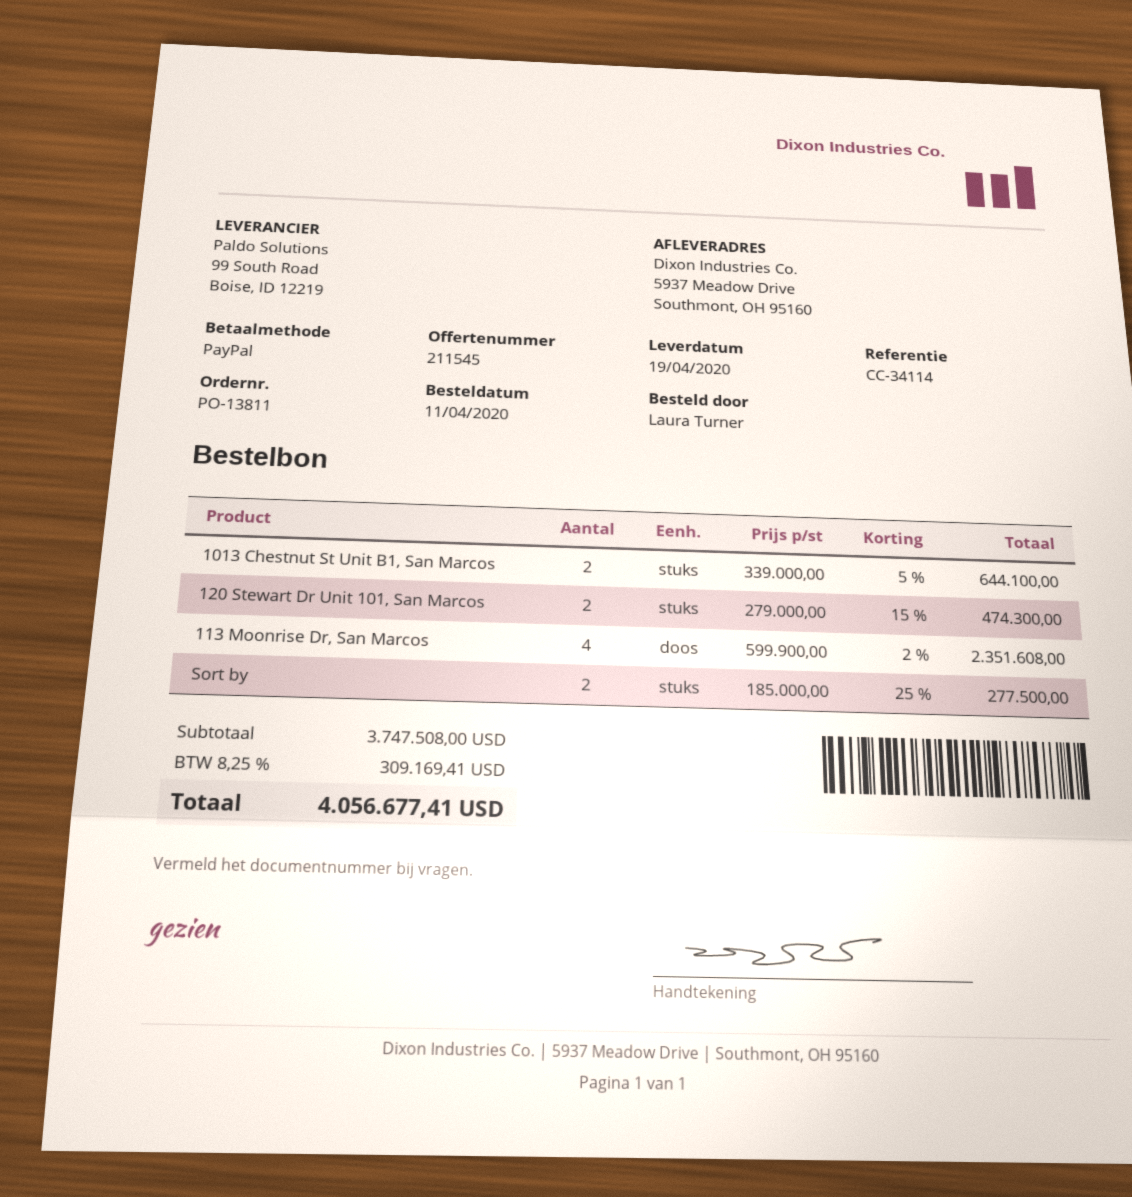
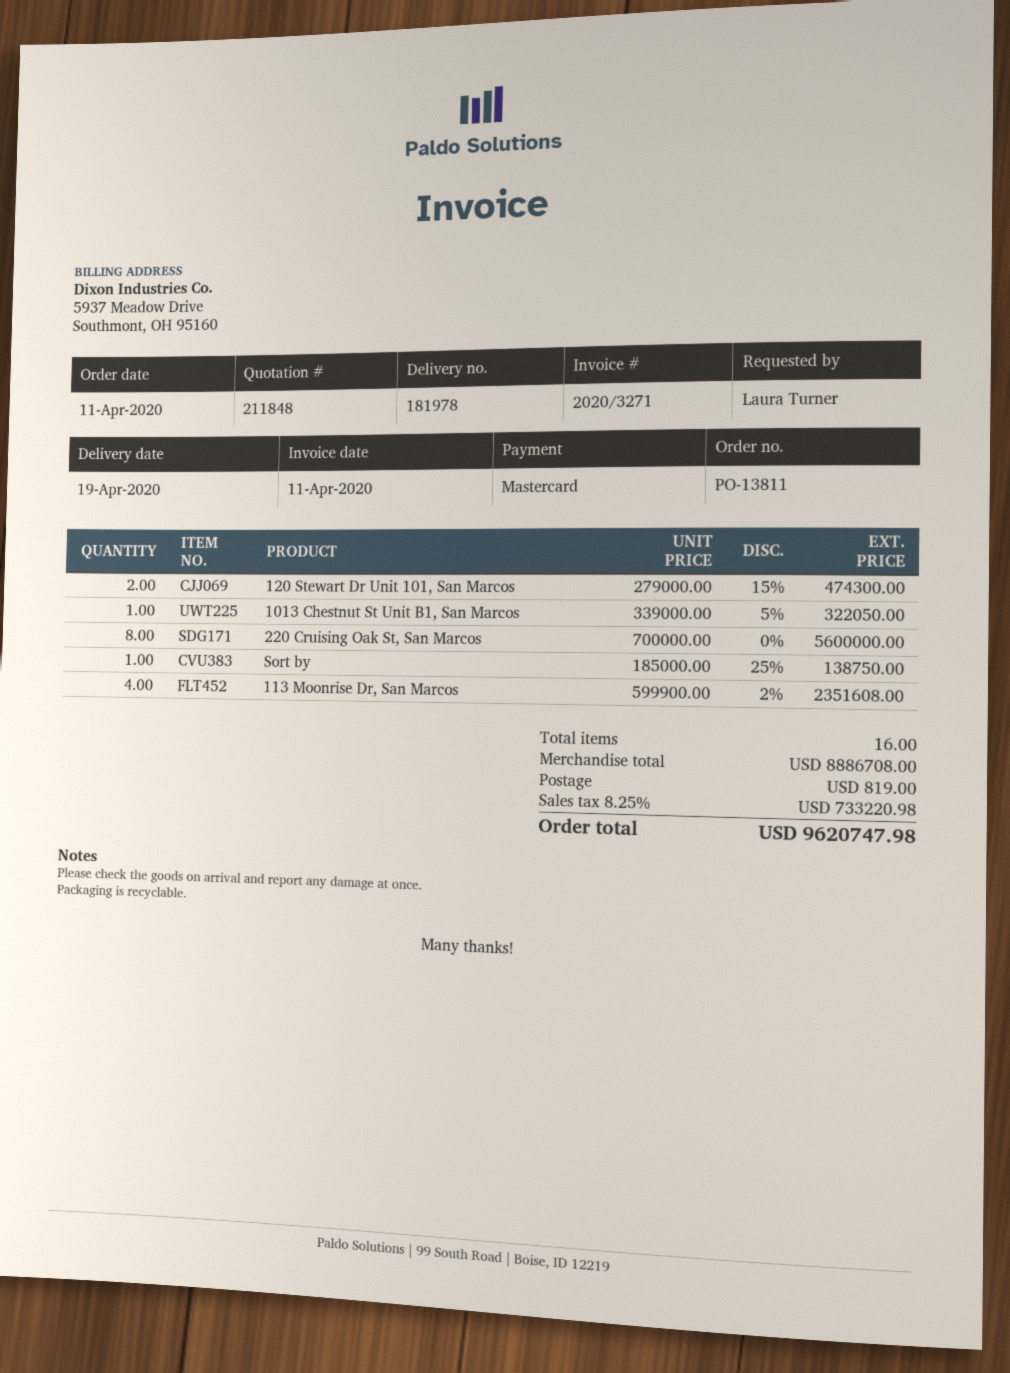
quote number: 211545 -> 211848
payment method: PayPal -> Mastercard
1013 Chestnut St Unit B1, San Marcos: 2 x 339000.00 - 5% = 644100.00 -> 1 x 339000.00 - 5% = 322050.00
Sort by: 2 x 185000.00 - 25% = 277500.00 -> 1 x 185000.00 - 25% = 138750.00
220 Cruising Oak St, San Marcos: none -> 8 x 700000.00 = 5600000.00
subtotal: 3747508.00 -> 8886708.00
shipping: none -> 819.00
tax: 8.25% = 309169.41 -> 8.25% = 733220.98
total: 4056677.41 -> 9620747.98

